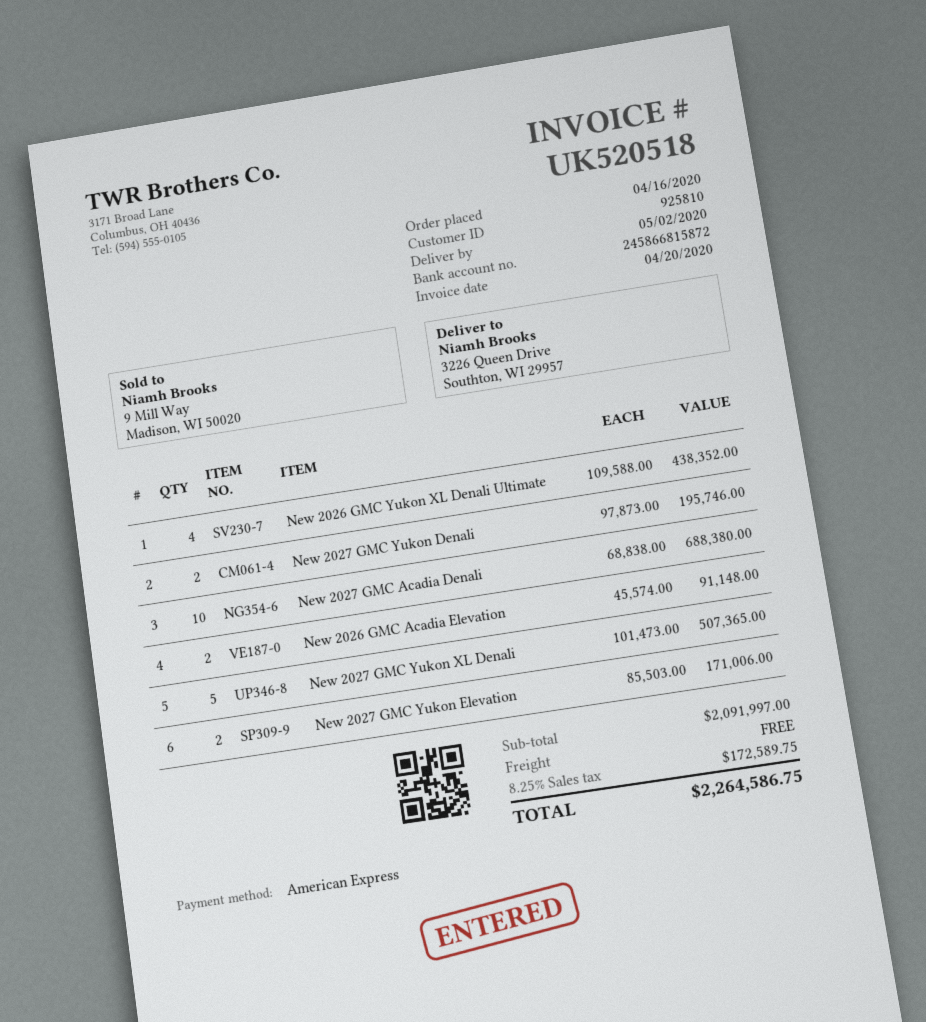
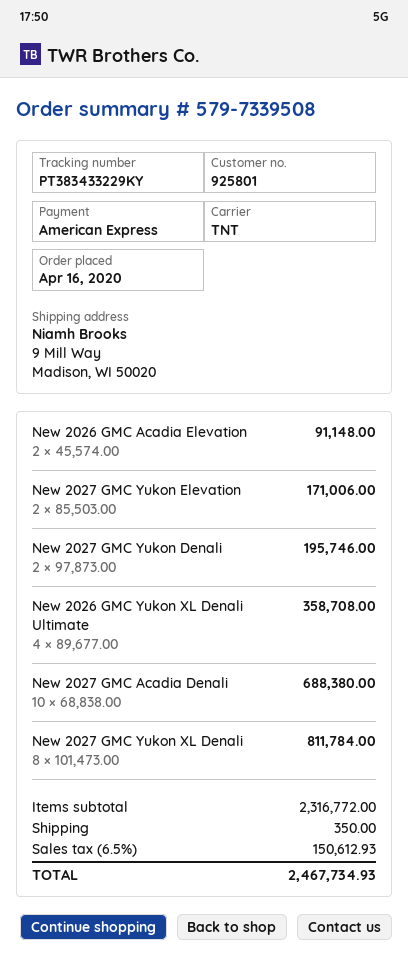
customer number: 925810 -> 925801
ship to: 3226 Queen Drive, Southton, WI 29957 -> 9 Mill Way, Madison, WI 50020
New 2026 GMC Yukon XL Denali Ultimate: 4 x 109588.00 = 438352.00 -> 4 x 89677.00 = 358708.00
New 2027 GMC Yukon XL Denali: 5 x 101473.00 = 507365.00 -> 8 x 101473.00 = 811784.00
subtotal: 2091997.00 -> 2316772.00
shipping: 0.00 -> 350.00
tax: 8.25% = 172589.75 -> 6.5% = 150612.93
total: 2264586.75 -> 2467734.93

